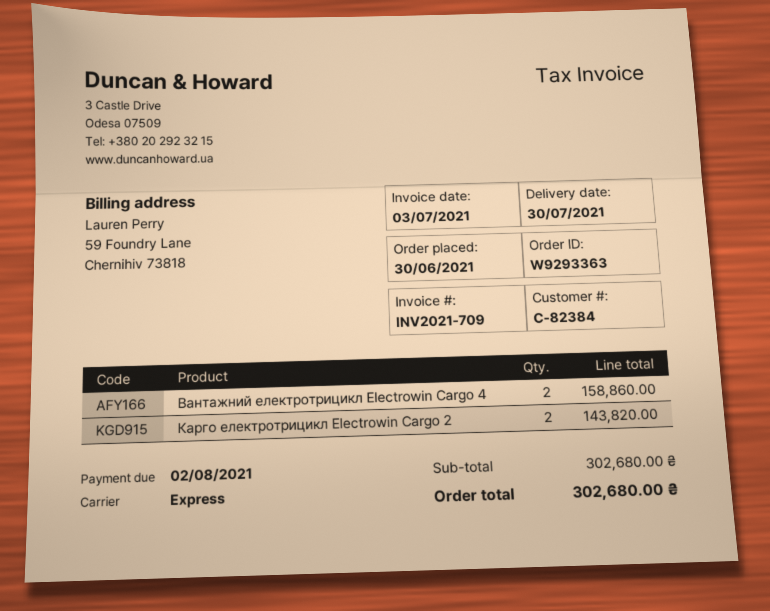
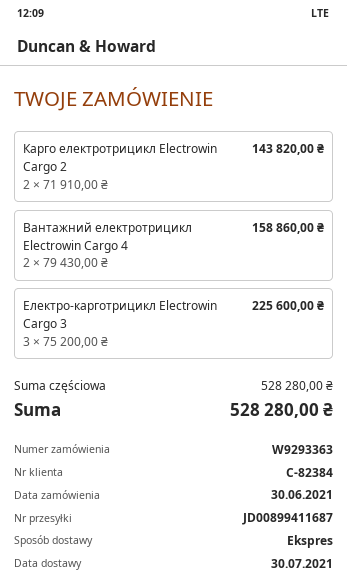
Електро-карготрицикл Electrowin Cargo 3: none -> 3 for 225600.00
subtotal: 302680.00 -> 528280.00
total: 302680.00 -> 528280.00

